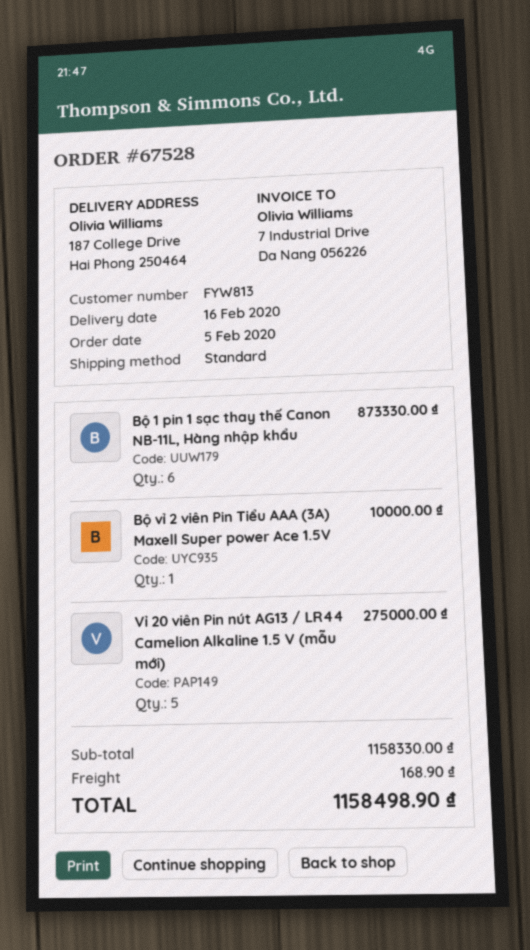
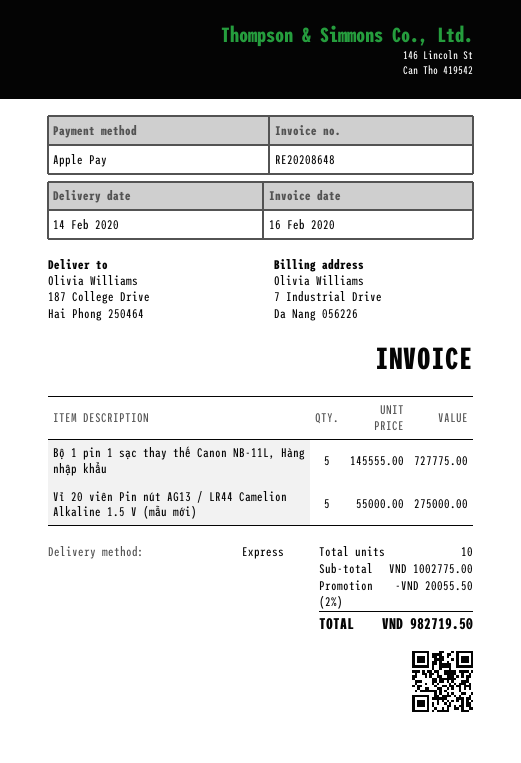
delivery date: 2020-02-16 -> 2020-02-14
shipping method: standard -> express
Bộ 1 pin 1 sạc thay thế Canon NB-11L, Hàng nhập khẩu: 6 for 873330.00 -> 5 for 727775.00
Bộ vỉ 2 viên Pin Tiểu AAA (3A) Maxell Super power Ace 1.5V: 1 for 10000.00 -> none
subtotal: 1158330.00 -> 1002775.00
discount: none -> 2% = 20055.50
shipping: 168.90 -> none
total: 1158498.90 -> 982719.50

